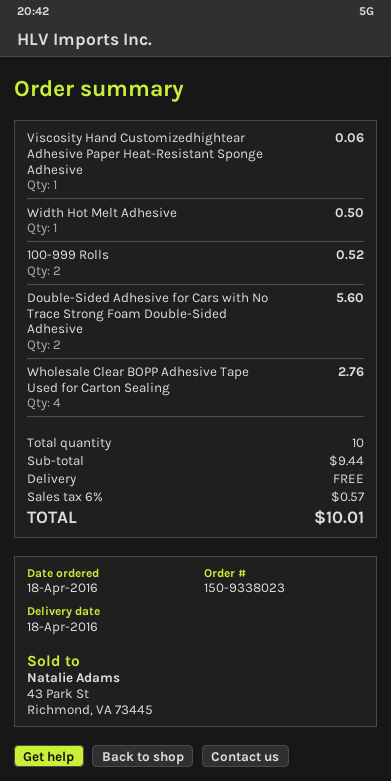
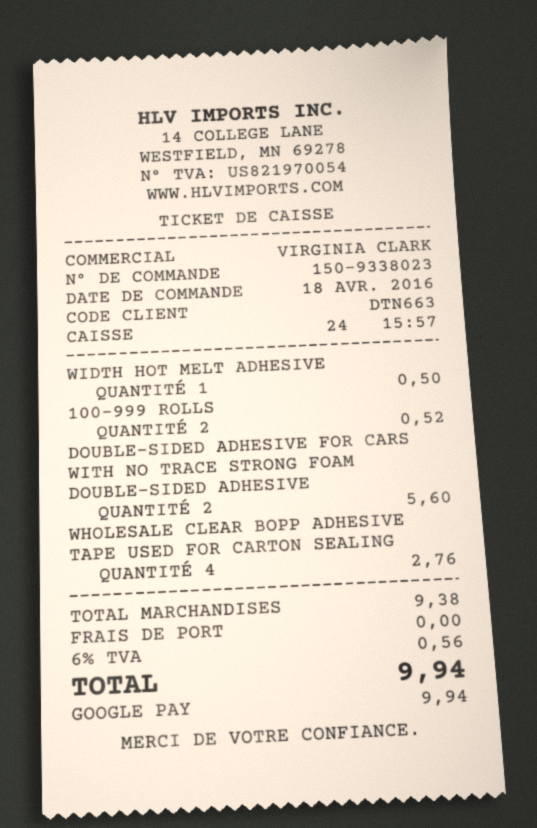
Viscosity Hand Customizedhightear Adhesive Paper Heat-Resistant Sponge Adhesive: 1 for 0.06 -> none
subtotal: 9.44 -> 9.38
tax: 6% = 0.57 -> 6% = 0.56
total: 10.01 -> 9.94

